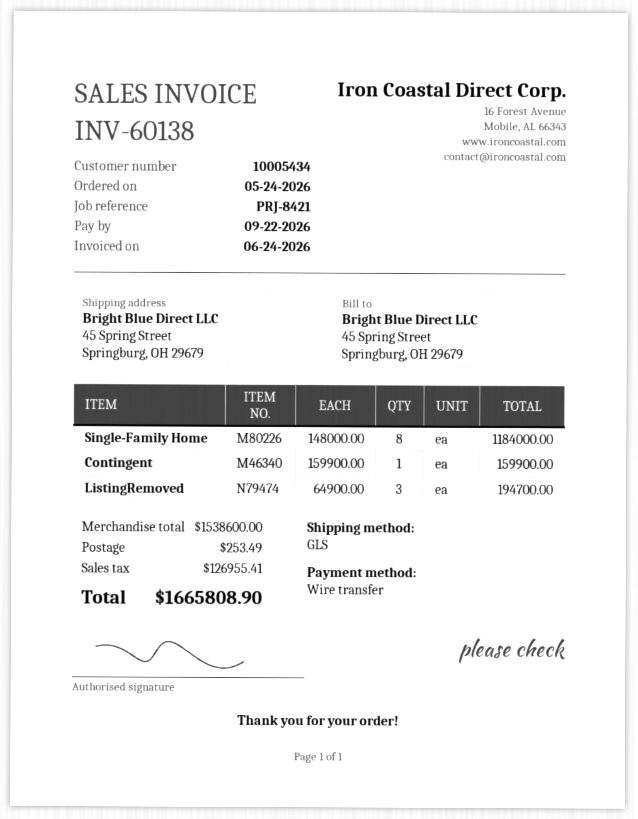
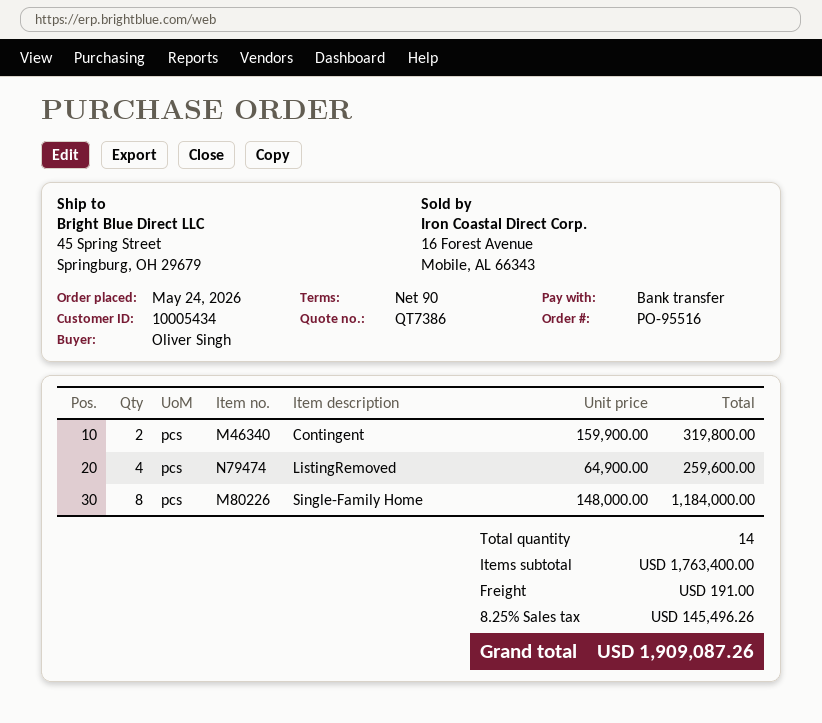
Contingent: 1 x 159900.00 = 159900.00 -> 2 x 159900.00 = 319800.00
ListingRemoved: 3 x 64900.00 = 194700.00 -> 4 x 64900.00 = 259600.00
subtotal: 1538600.00 -> 1763400.00
shipping: 253.49 -> 191.00
tax: 126955.41 -> 145496.26
total: 1665808.90 -> 1909087.26

